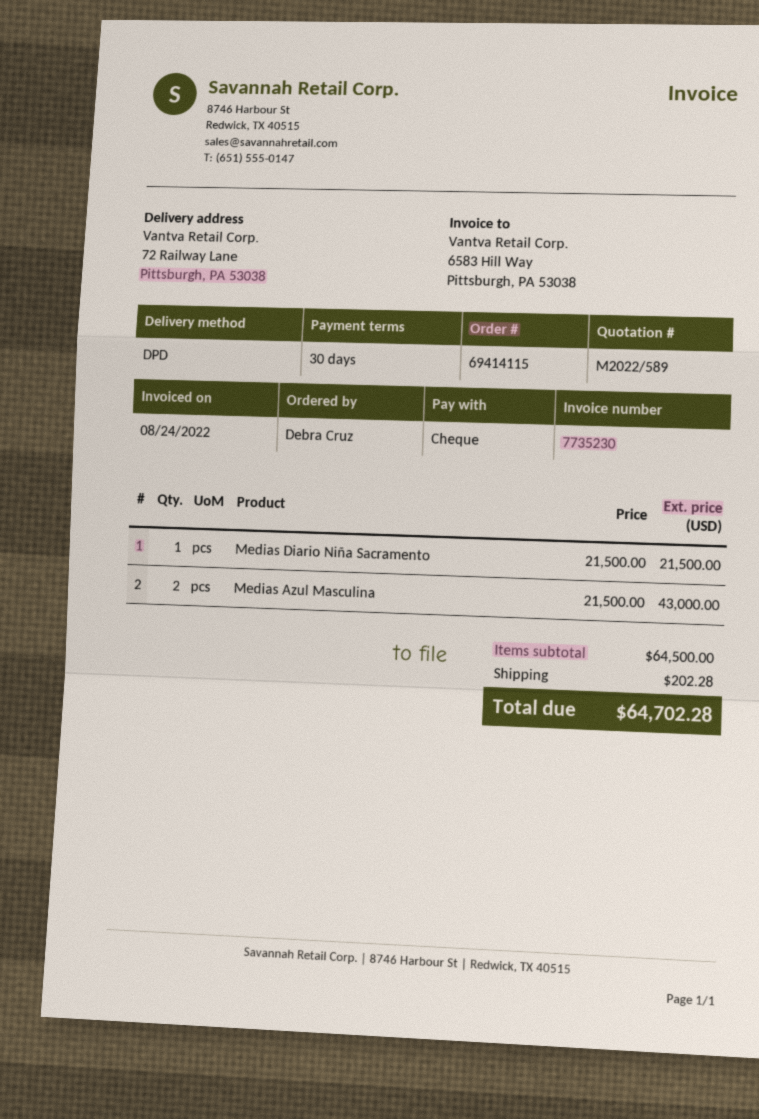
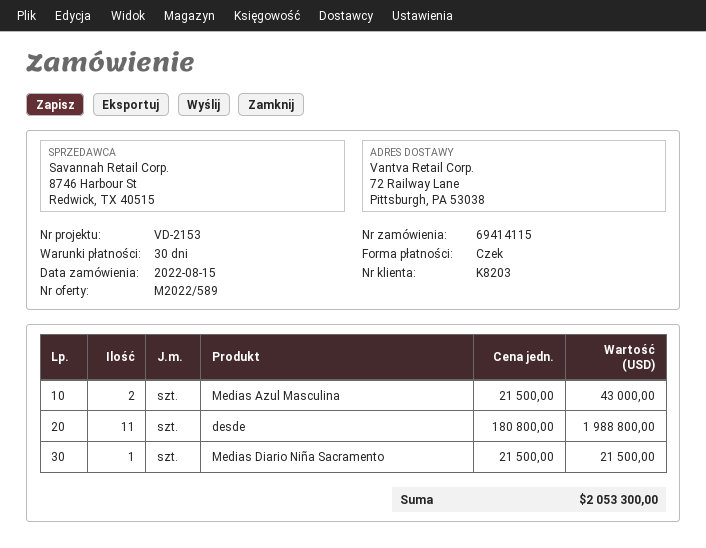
desde: none -> 11 x 180800.00 = 1988800.00
shipping: 202.28 -> none
total: 64702.28 -> 2053300.00

